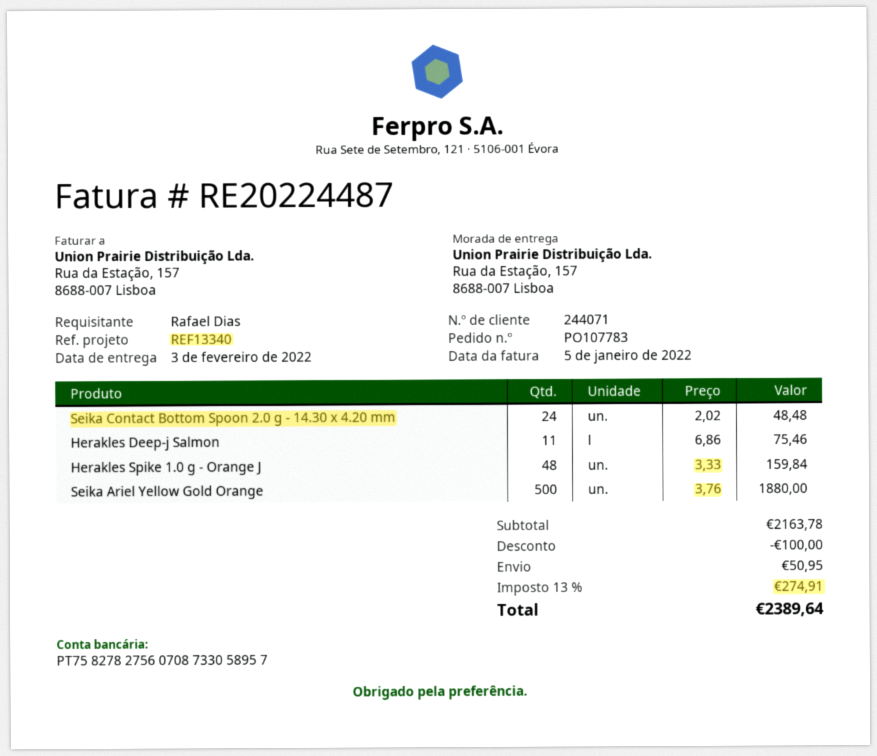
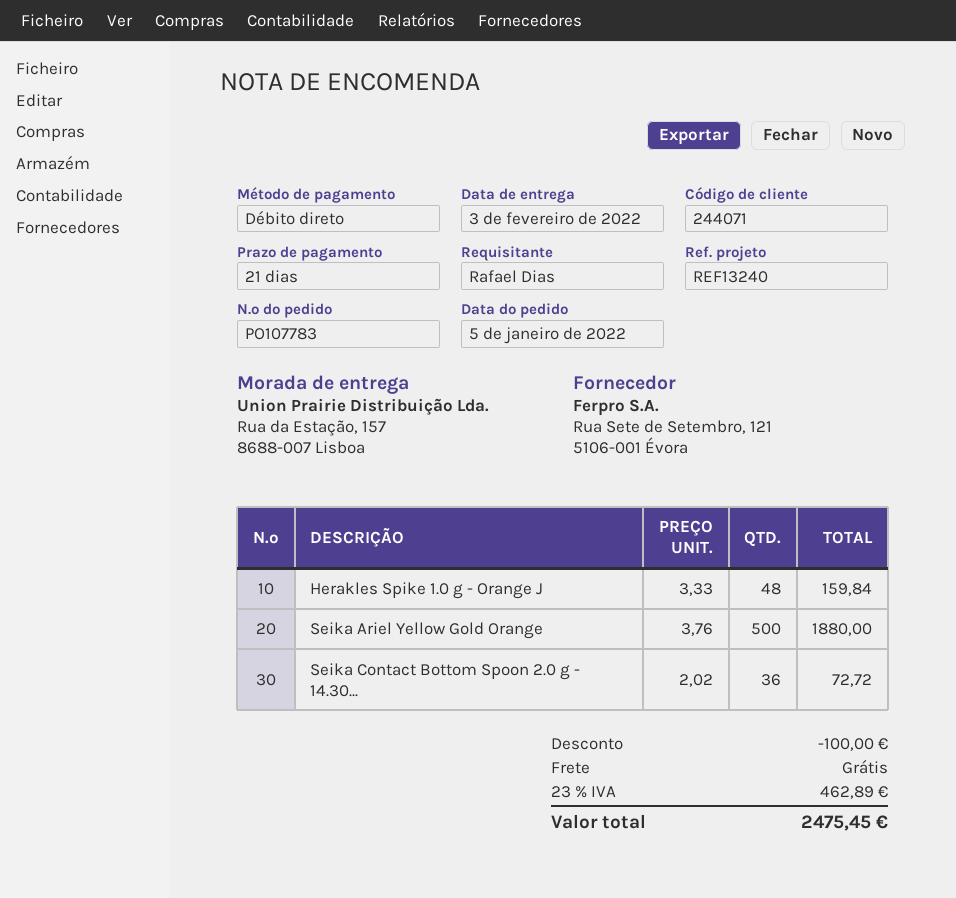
reference: REF13340 -> REF13240
Seika Contact Bottom Spoon 2.0 g - 14.30 x 4.20 mm: 24 x 2.02 = 48.48 -> 36 x 2.02 = 72.72
Herakles Deep-j Salmon: 11 x 6.86 = 75.46 -> none
shipping: 50.95 -> 0.00
tax: 13% = 274.91 -> 23% = 462.89
total: 2389.64 -> 2475.45

